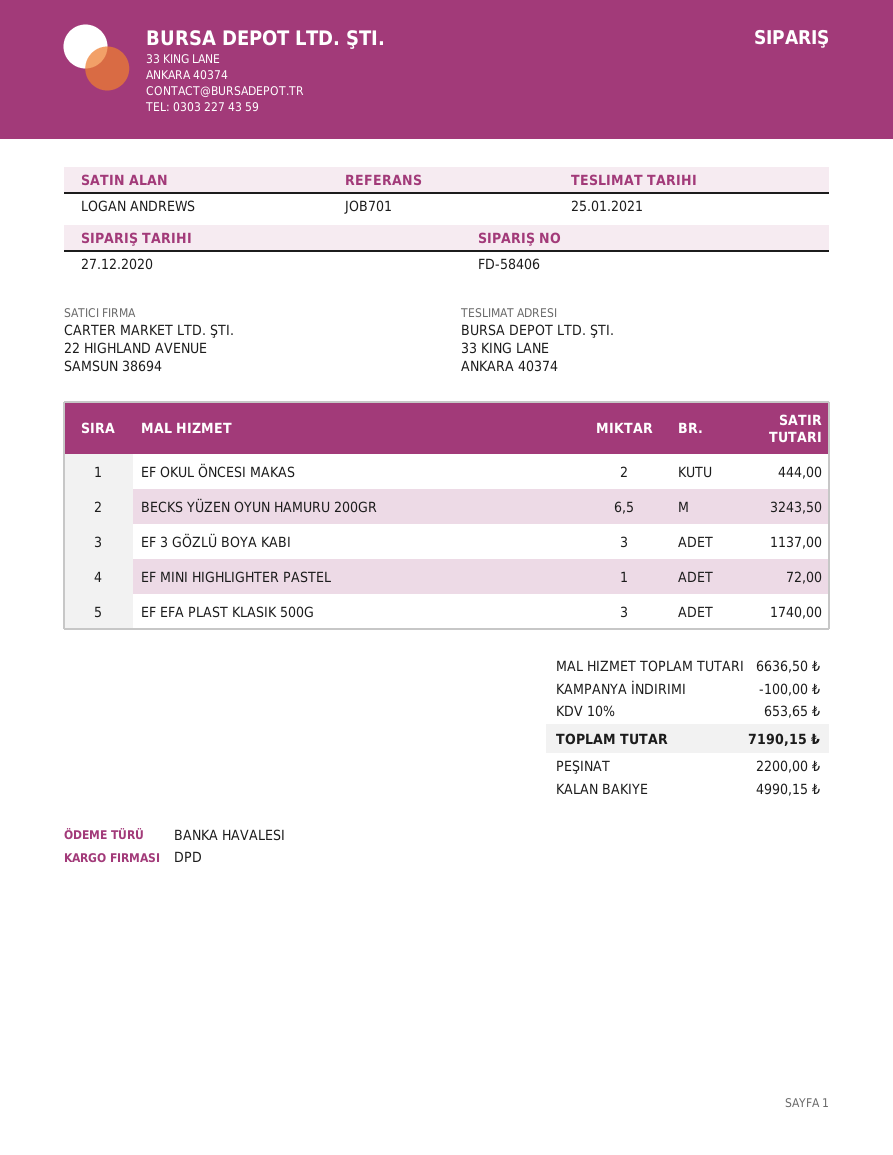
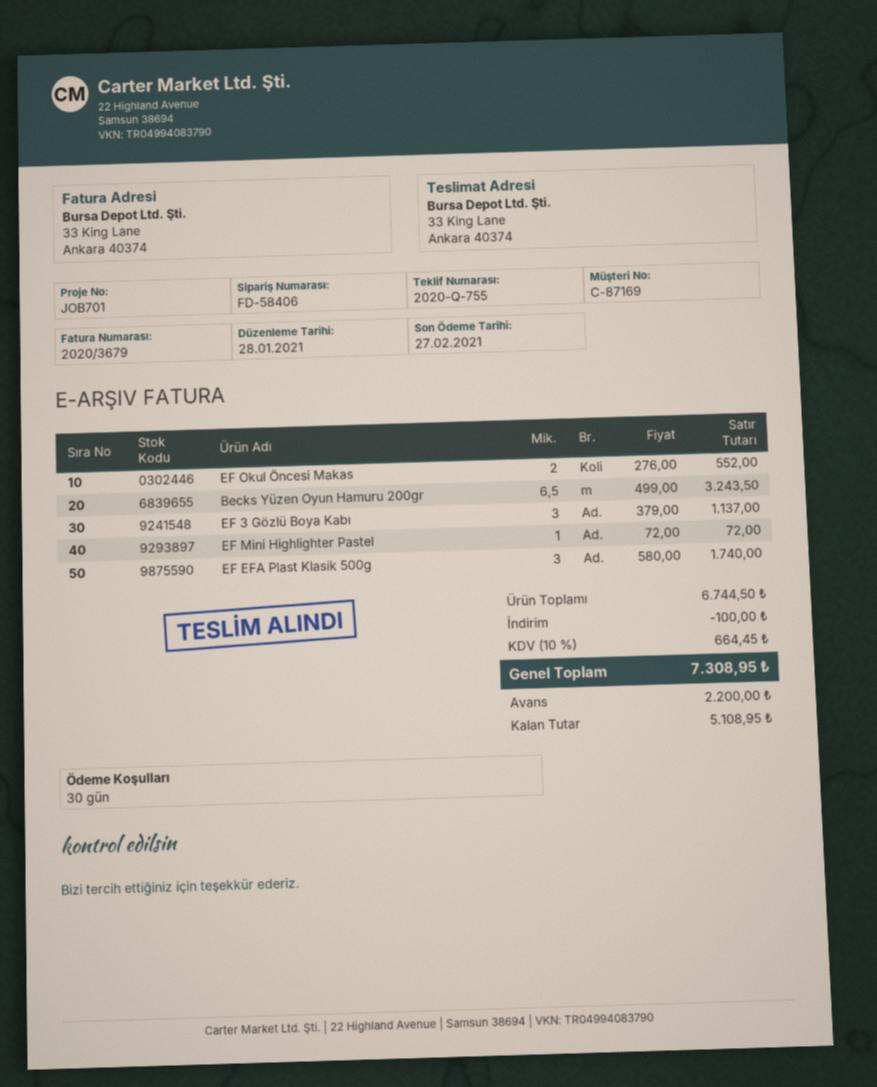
EF OKUL ÖNCESI MAKAS: 2 for 444.00 -> 2 for 552.00
subtotal: 6636.50 -> 6744.50
tax: 10% = 653.65 -> 10% = 664.45
total: 7190.15 -> 7308.95
balance: 4990.15 -> 5108.95

